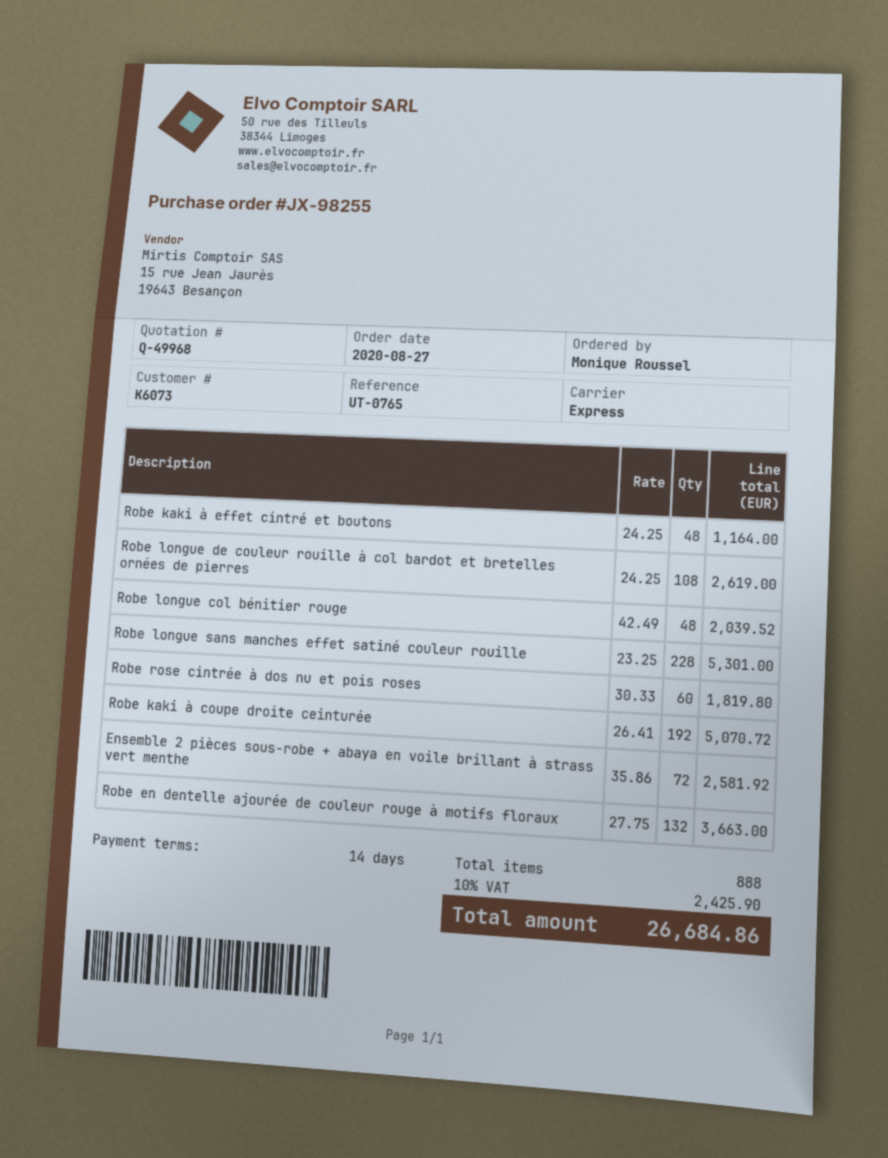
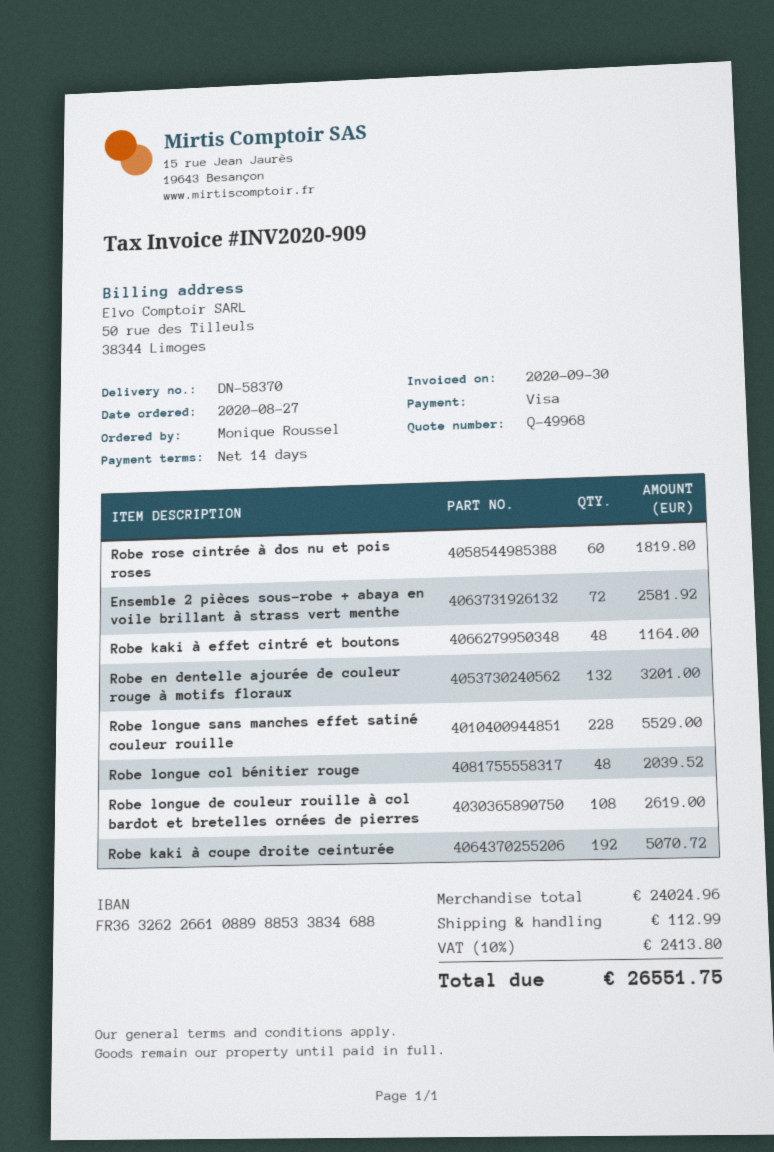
Robe longue sans manches effet satiné couleur rouille: 228 for 5301.00 -> 228 for 5529.00
Robe en dentelle ajourée de couleur rouge à motifs floraux: 132 for 3663.00 -> 132 for 3201.00
shipping: none -> 112.99
tax: 10% = 2425.90 -> 10% = 2413.80
total: 26684.86 -> 26551.75

